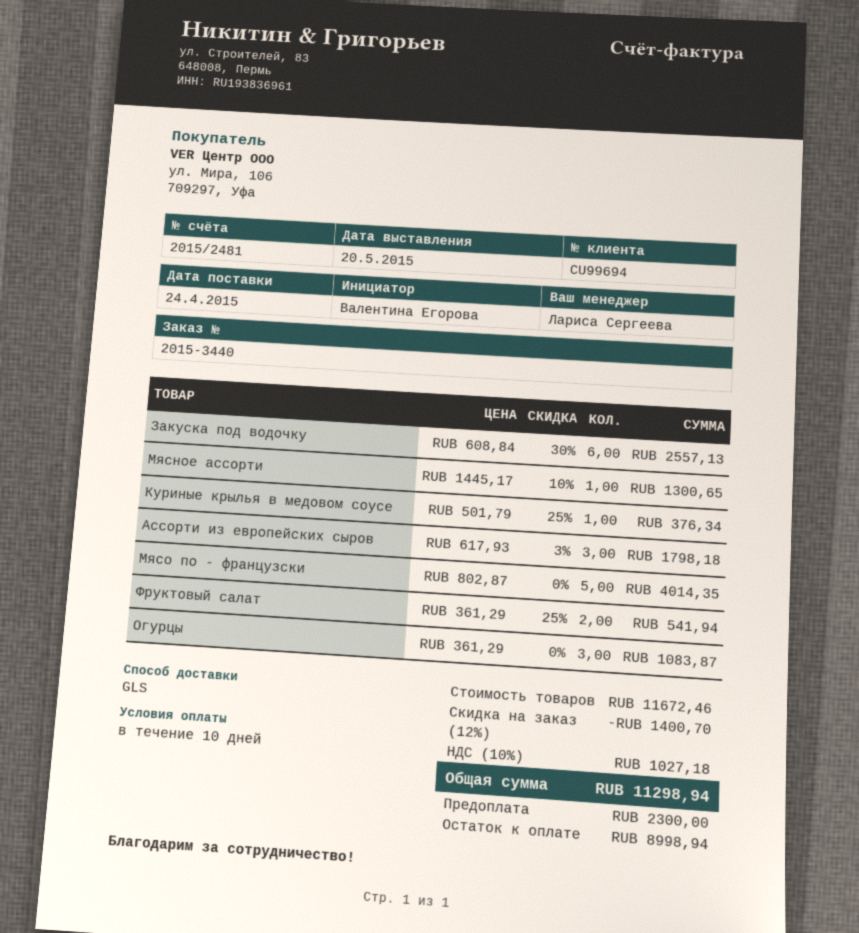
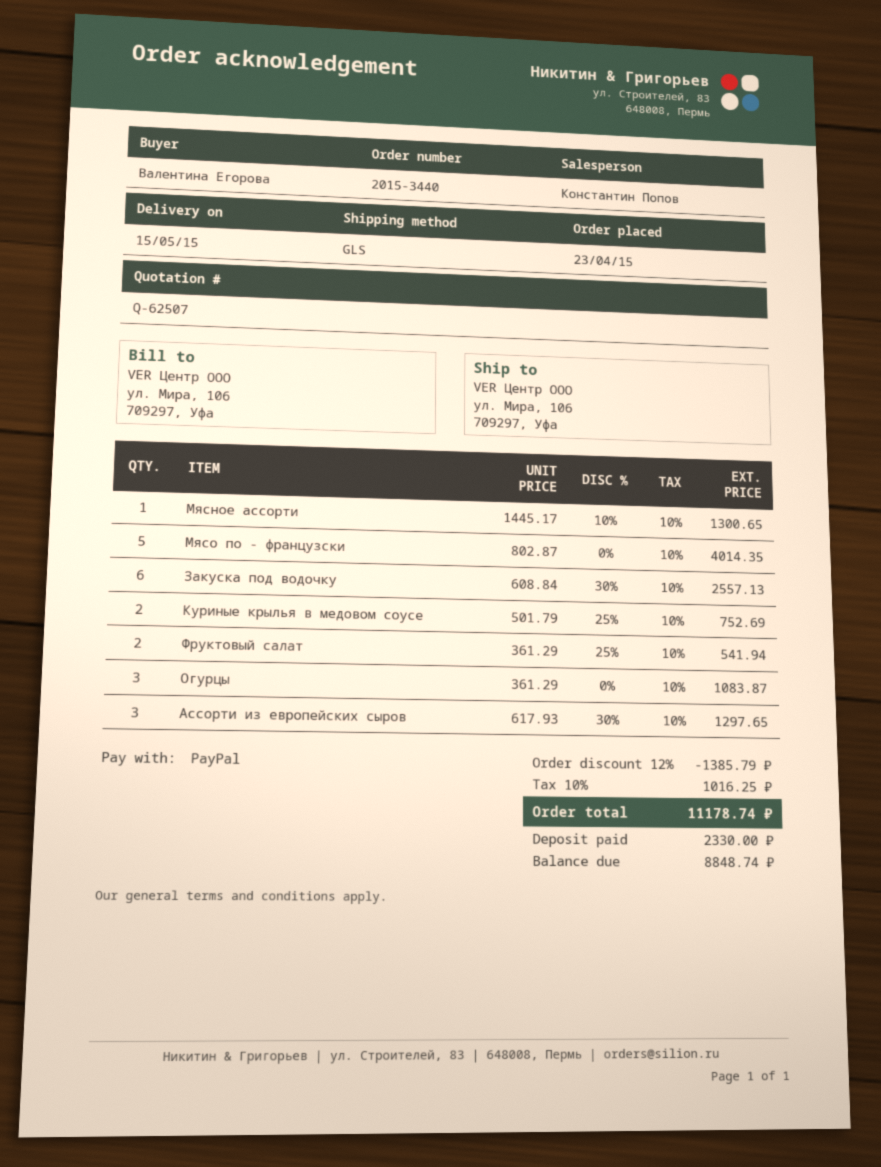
delivery date: 2015-04-24 -> 2015-05-15
sales rep: Лариса Сергеева -> Константин Попов
Куриные крылья в медовом соусе: 1 x 501.79 - 25% = 376.34 -> 2 x 501.79 - 25% = 752.69
Ассорти из европейских сыров: 3 x 617.93 - 3% = 1798.18 -> 3 x 617.93 - 30% = 1297.65
discount: 12% = 1400.70 -> 12% = 1385.79
tax: 10% = 1027.18 -> 10% = 1016.25
total: 11298.94 -> 11178.74
deposit: 2300.00 -> 2330.00
balance: 8998.94 -> 8848.74

